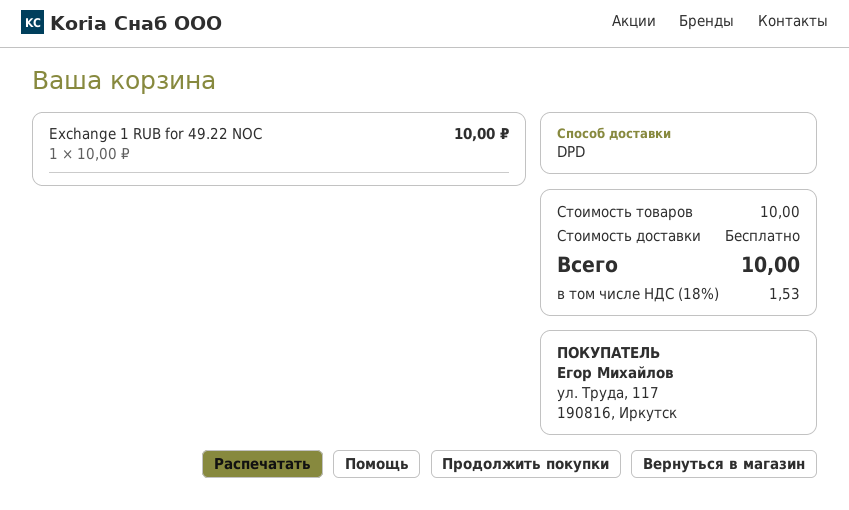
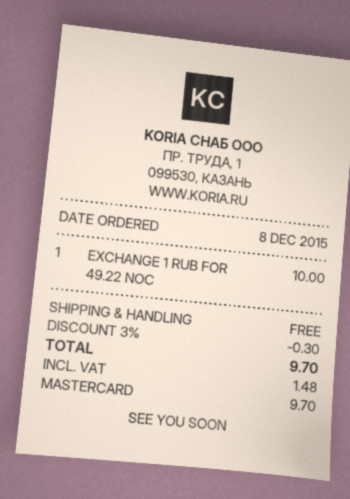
discount: none -> 3% = 0.30
tax: 1.53 -> 1.48
total: 10.00 -> 9.70

